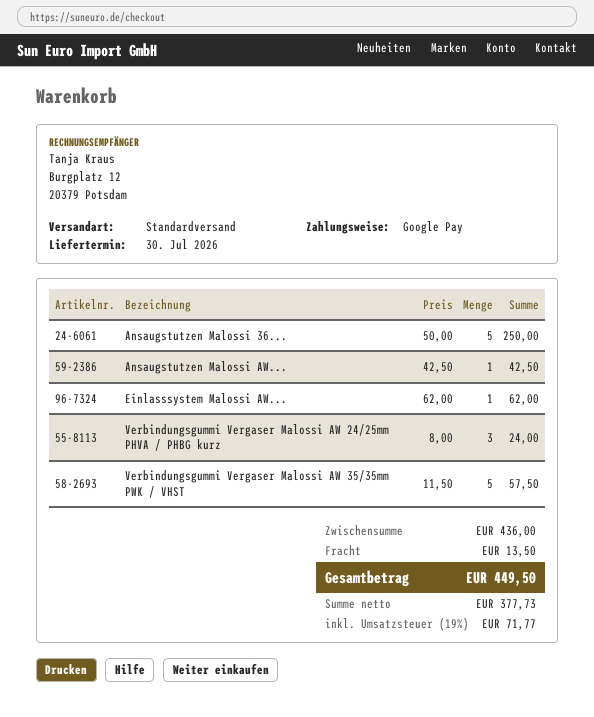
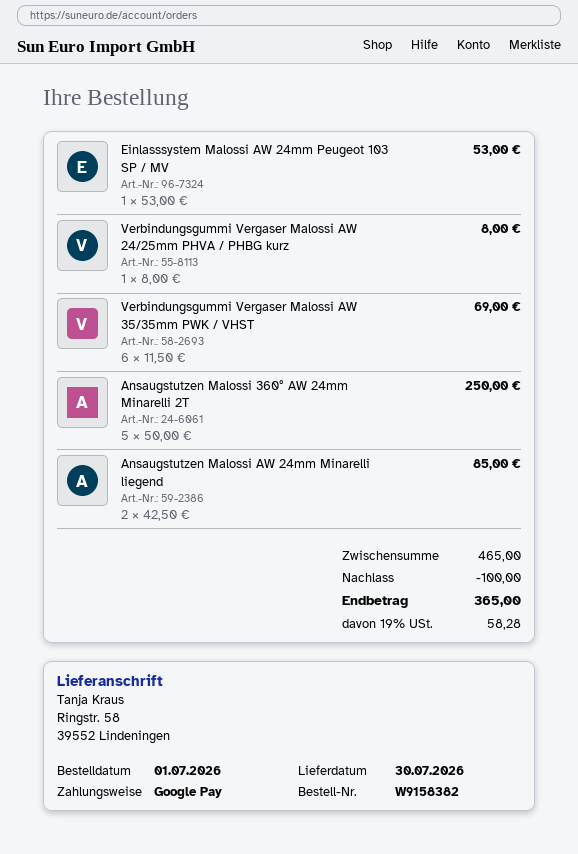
Ansaugstutzen Malossi AW...: 1 x 42.50 = 42.50 -> 2 x 42.50 = 85.00
Einlasssystem Malossi AW...: 1 x 62.00 = 62.00 -> 1 x 53.00 = 53.00
Verbindungsgummi Vergaser Malossi AW 24/25mm PHVA / PHBG kurz: 3 x 8.00 = 24.00 -> 1 x 8.00 = 8.00
Verbindungsgummi Vergaser Malossi AW 35/35mm PWK / VHST: 5 x 11.50 = 57.50 -> 6 x 11.50 = 69.00
subtotal: 436.00 -> 465.00
discount: none -> 100.00
shipping: 13.50 -> none
tax: 19% = 71.77 -> 19% = 58.28
total: 449.50 -> 365.00

